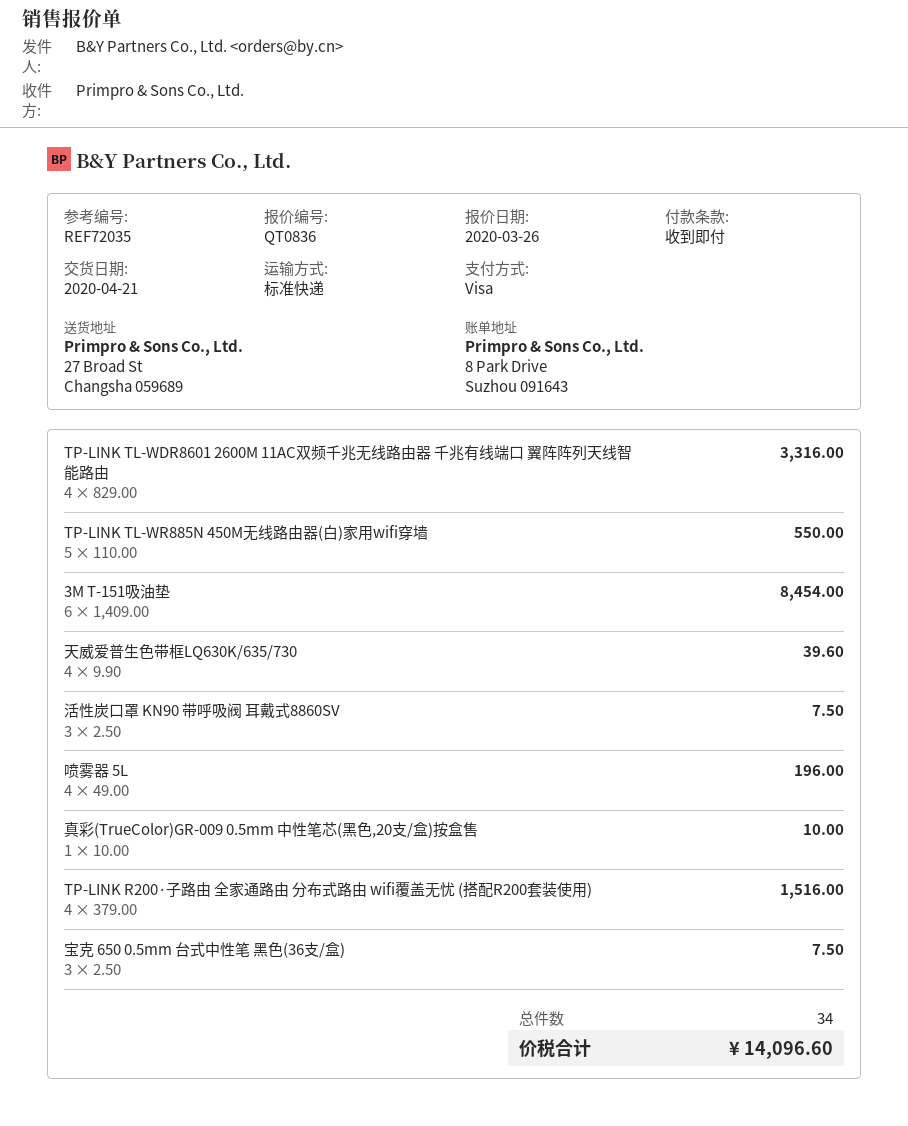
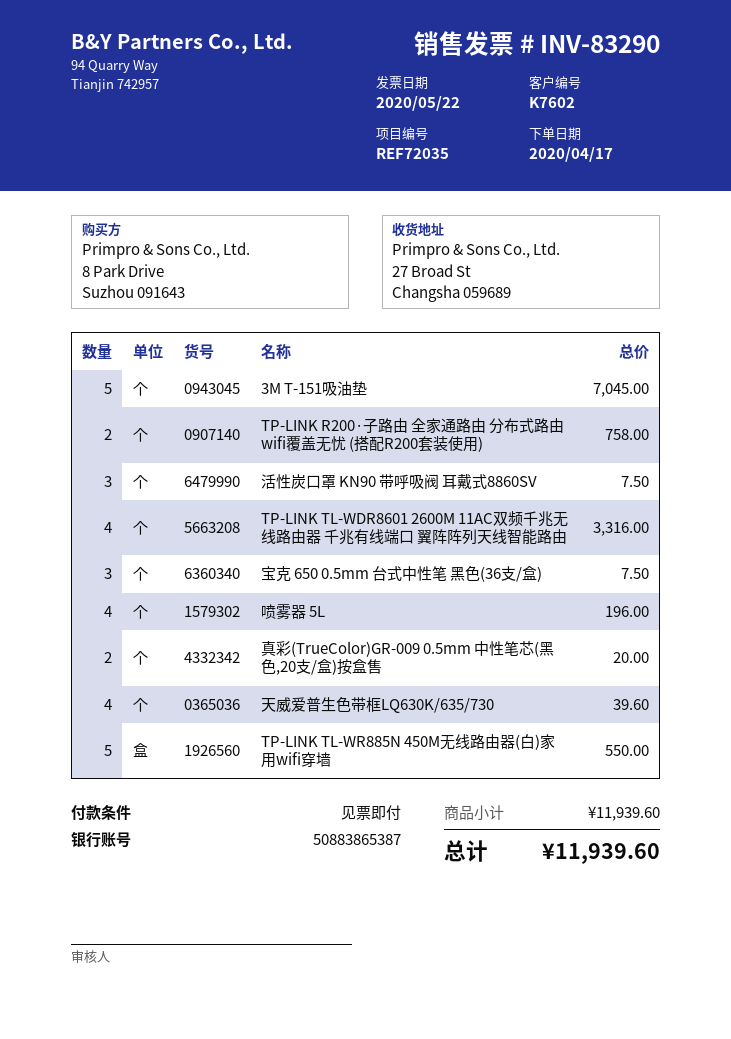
3M T-151吸油垫: 6 for 8454.00 -> 5 for 7045.00
真彩(TrueColor)GR-009 0.5mm 中性笔芯(黑色,20支/盒)按盒售: 1 for 10.00 -> 2 for 20.00
TP-LINK R200·子路由 全家通路由 分布式路由 wifi覆盖无忧 (搭配R200套装使用): 4 for 1516.00 -> 2 for 758.00
total: 14096.60 -> 11939.60

